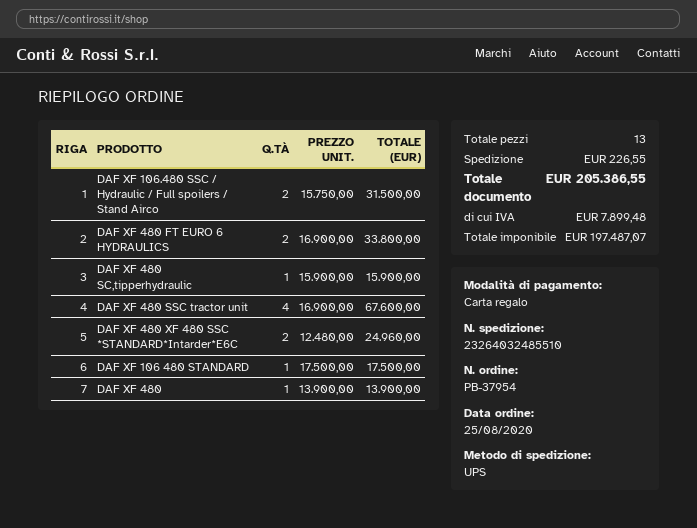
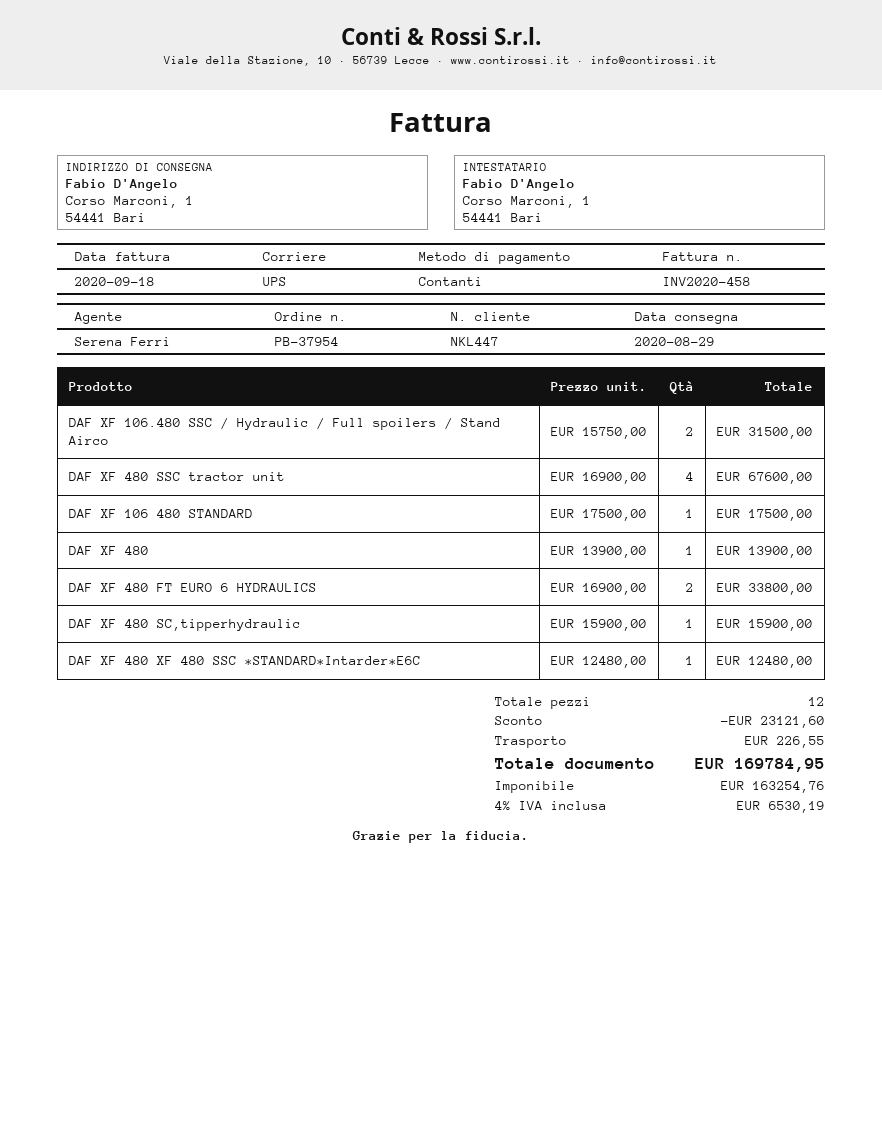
payment method: gift card -> cash
DAF XF 480 XF 480 SSC *STANDARD*Intarder*E6C: 2 x 12480.00 = 24960.00 -> 1 x 12480.00 = 12480.00
total quantity: 13 -> 12
discount: none -> 23121.60
net: 197487.07 -> 163254.76
tax: 7899.48 -> 6530.19
total: 205386.55 -> 169784.95

